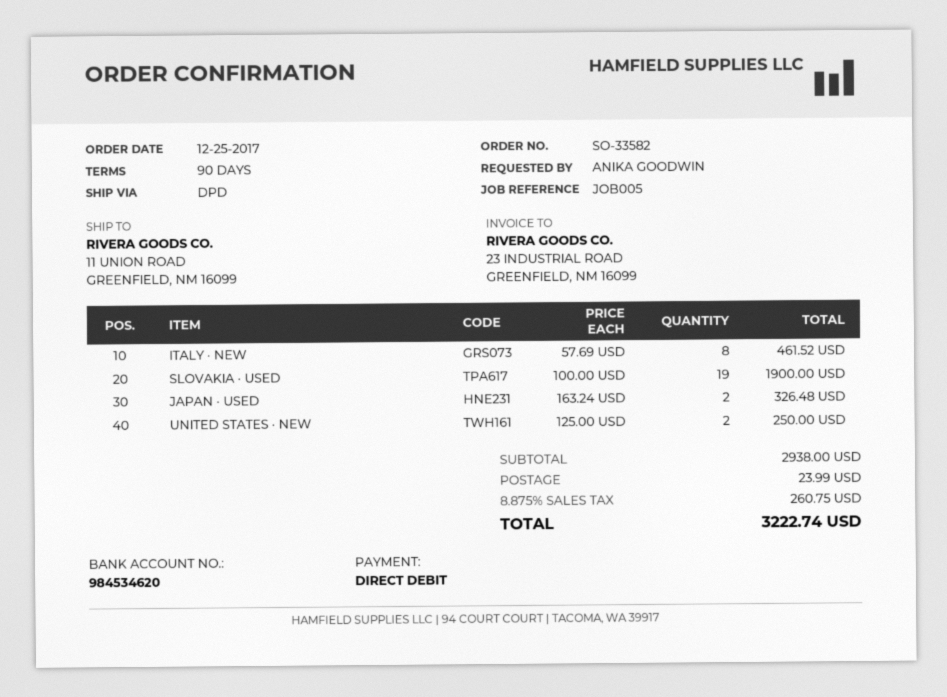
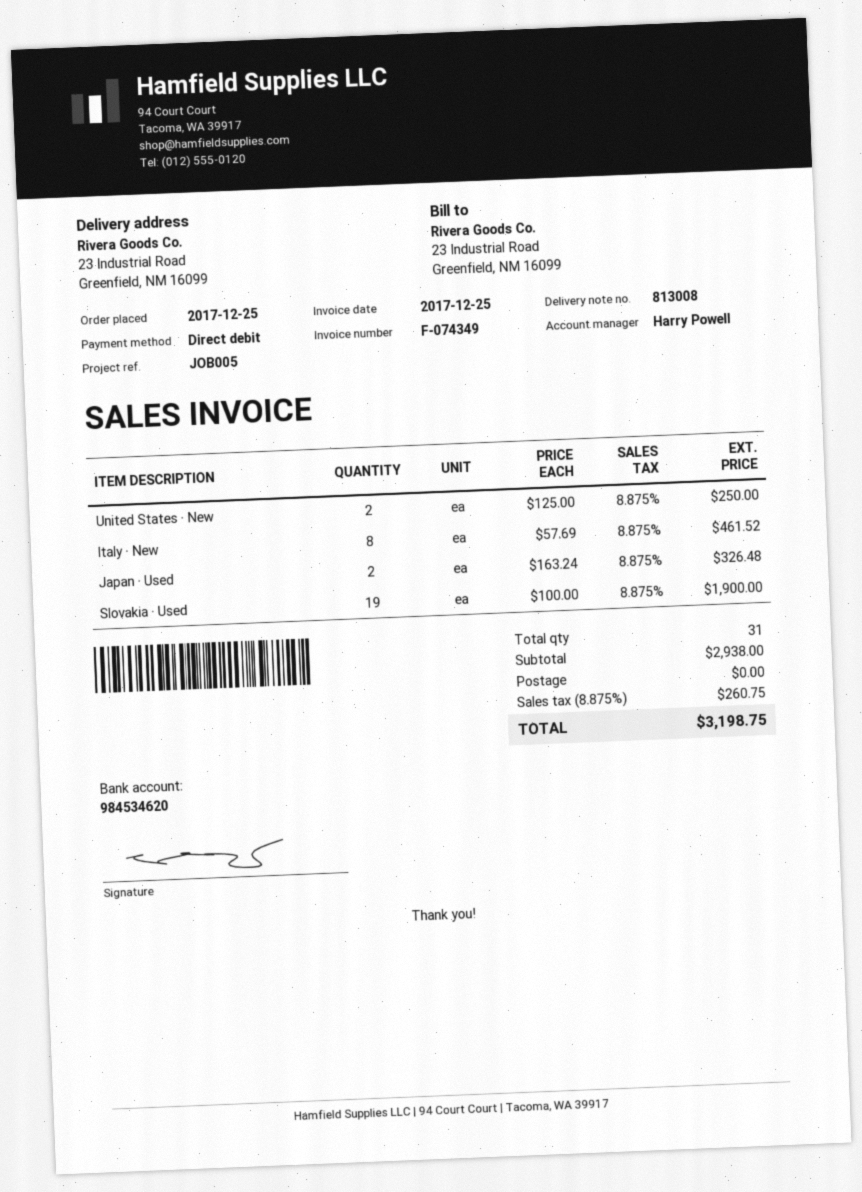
ship to: 11 UNION ROAD, GREENFIELD, NM 16099 -> 23 Industrial Road, Greenfield, NM 16099
shipping: 23.99 -> 0.00
total: 3222.74 -> 3198.75

